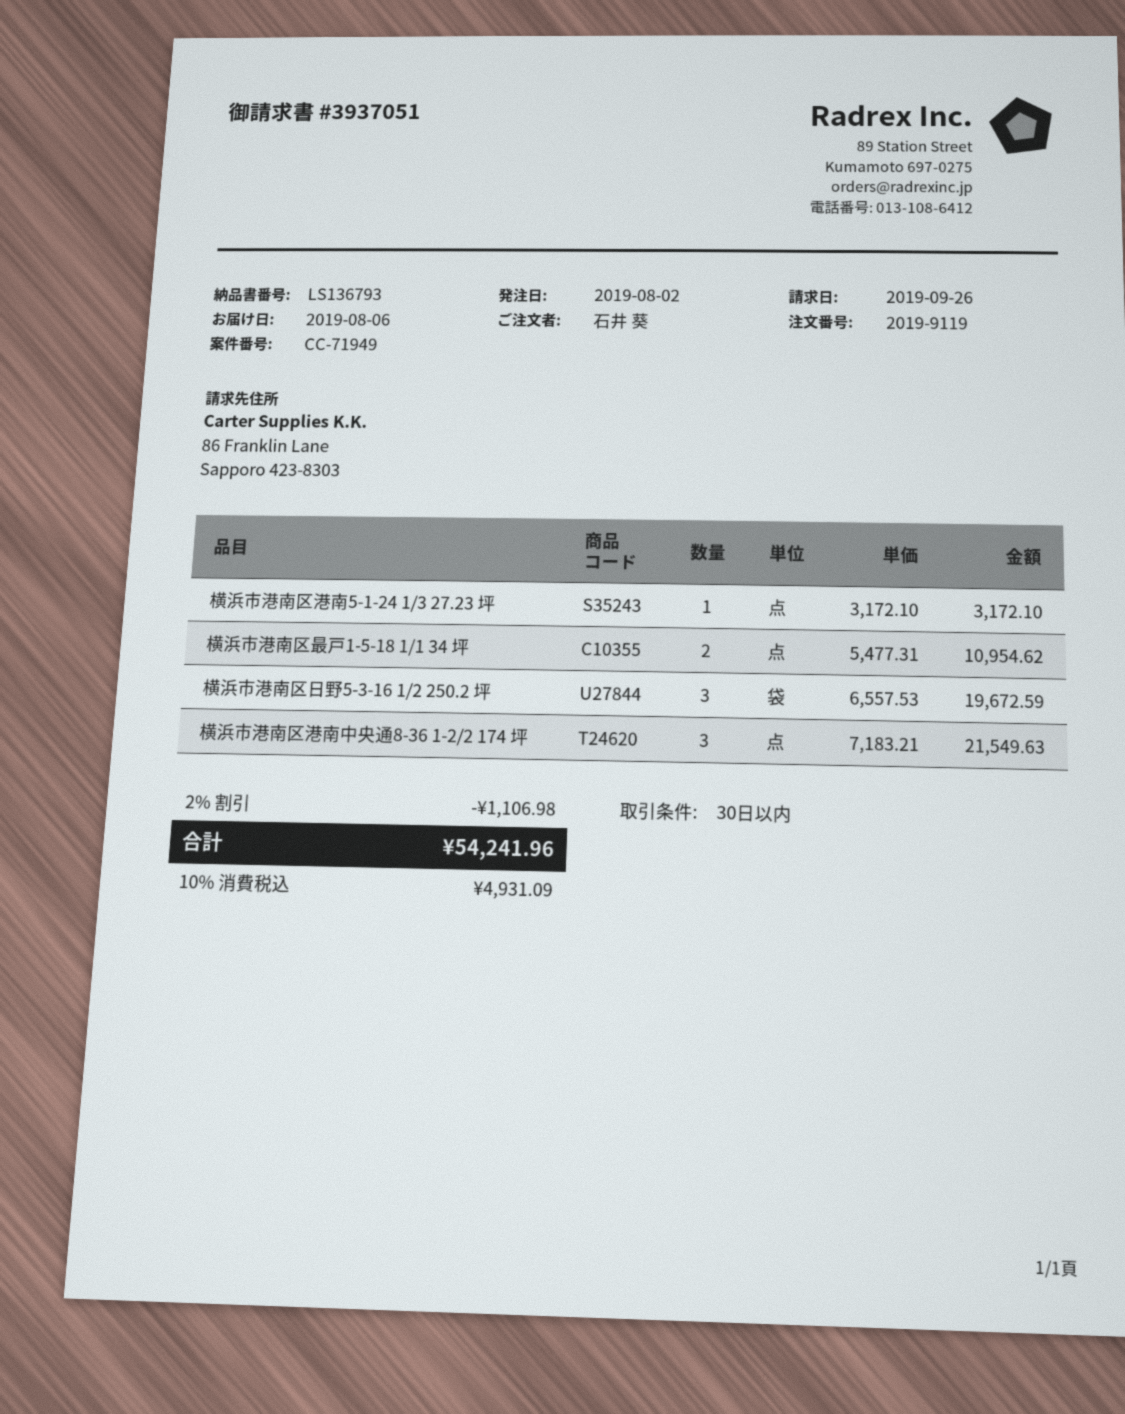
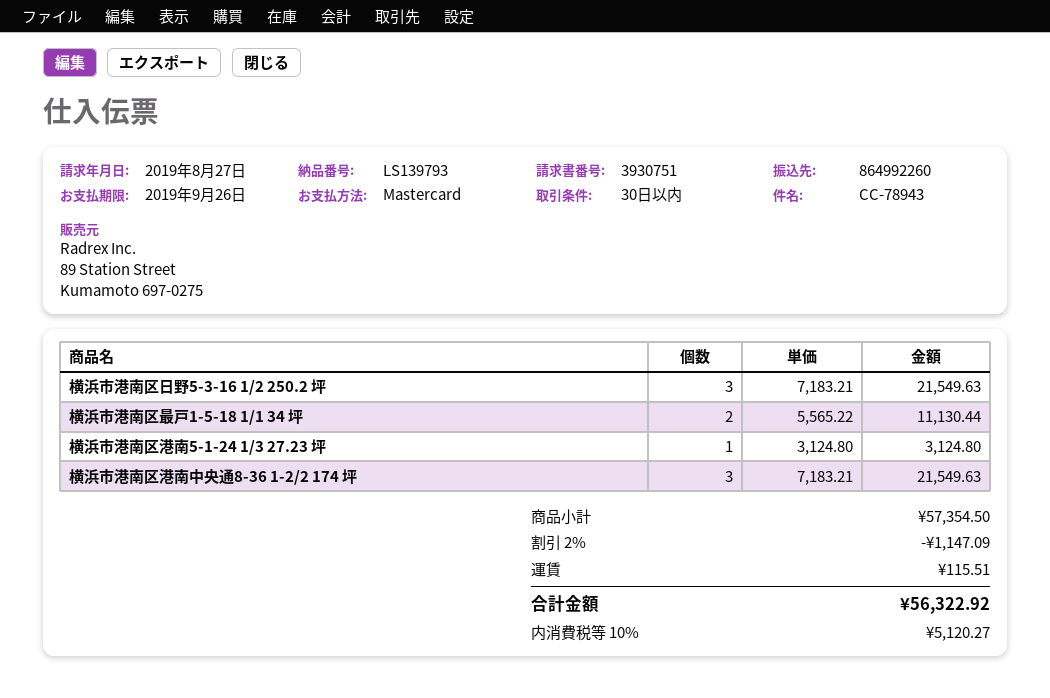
delivery note number: LS136793 -> LS139793
invoice number: 3937051 -> 3930751
invoice date: 2019-09-26 -> 2019-08-27
reference: CC-71949 -> CC-78943
横浜市港南区港南5-1-24 1/3 27.23 坪: 1 x 3172.10 = 3172.10 -> 1 x 3124.80 = 3124.80
横浜市港南区最戸1-5-18 1/1 34 坪: 2 x 5477.31 = 10954.62 -> 2 x 5565.22 = 11130.44
横浜市港南区日野5-3-16 1/2 250.2 坪: 3 x 6557.53 = 19672.59 -> 3 x 7183.21 = 21549.63
discount: 2% = 1106.98 -> 2% = 1147.09
shipping: none -> 115.51
tax: 10% = 4931.09 -> 10% = 5120.27
total: 54241.96 -> 56322.92

